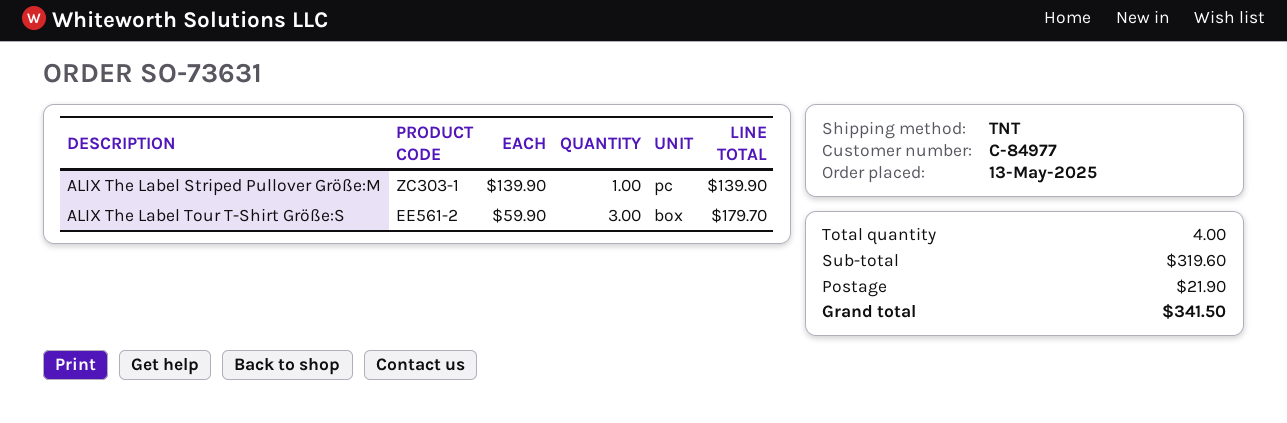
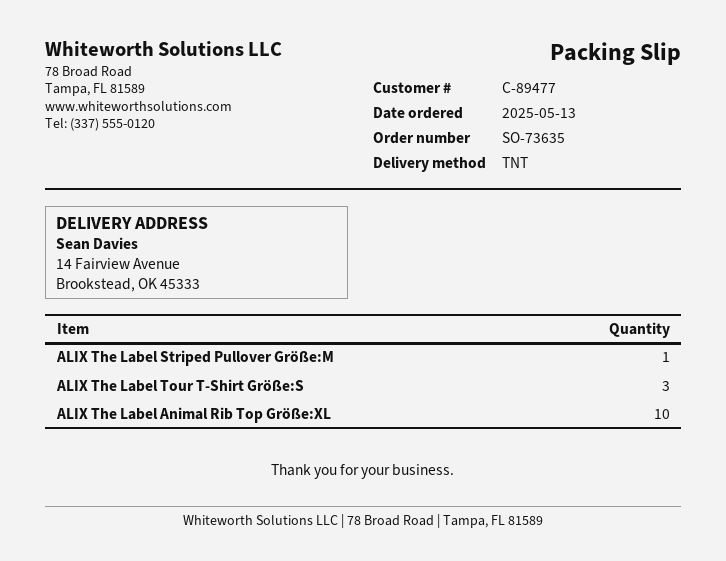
order number: SO-73631 -> SO-73635
customer number: C-84977 -> C-89477
ALIX The Label Animal Rib Top Größe:XL: none -> 10

